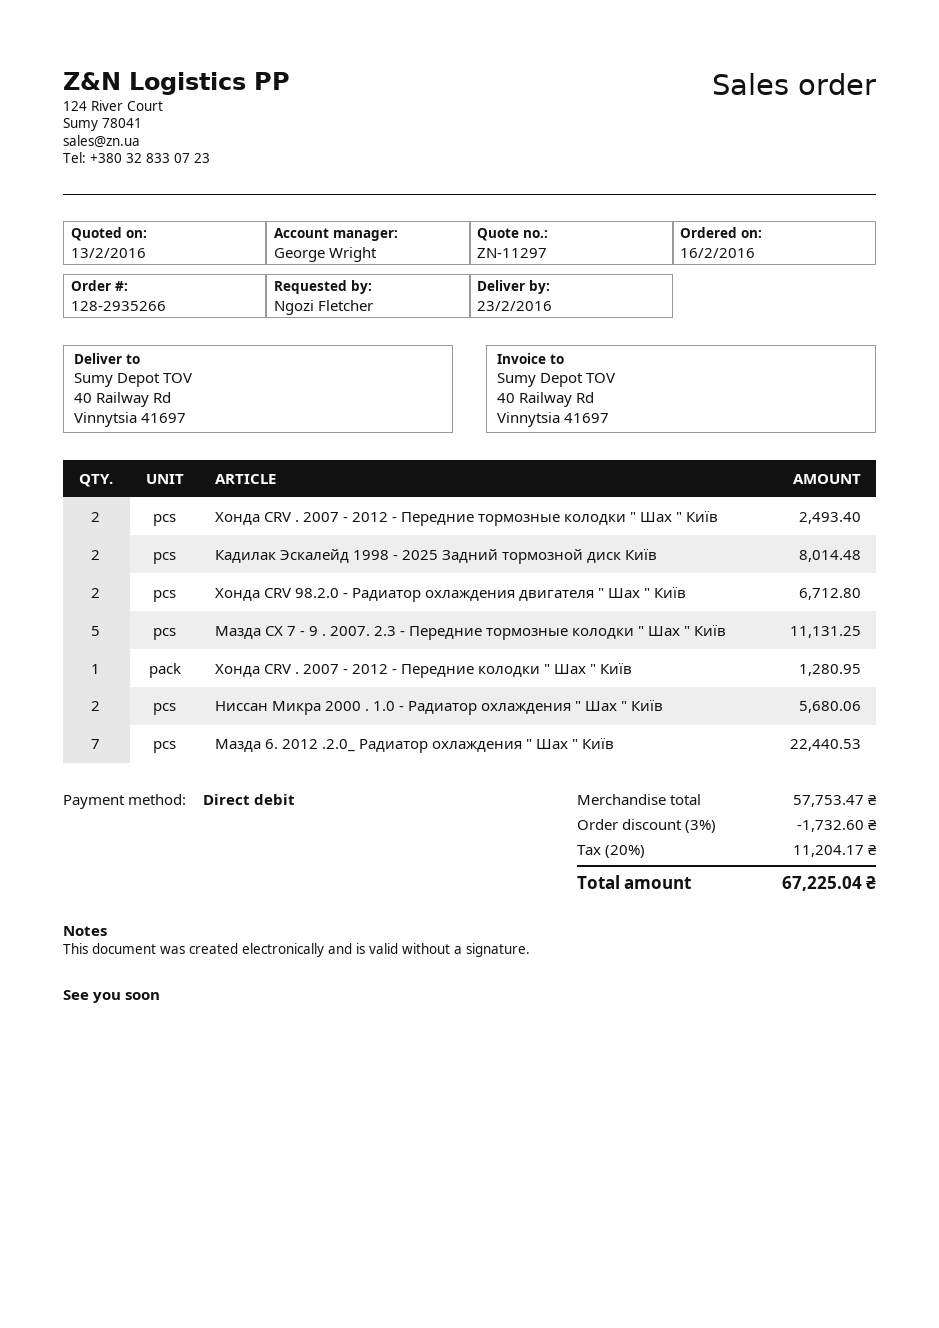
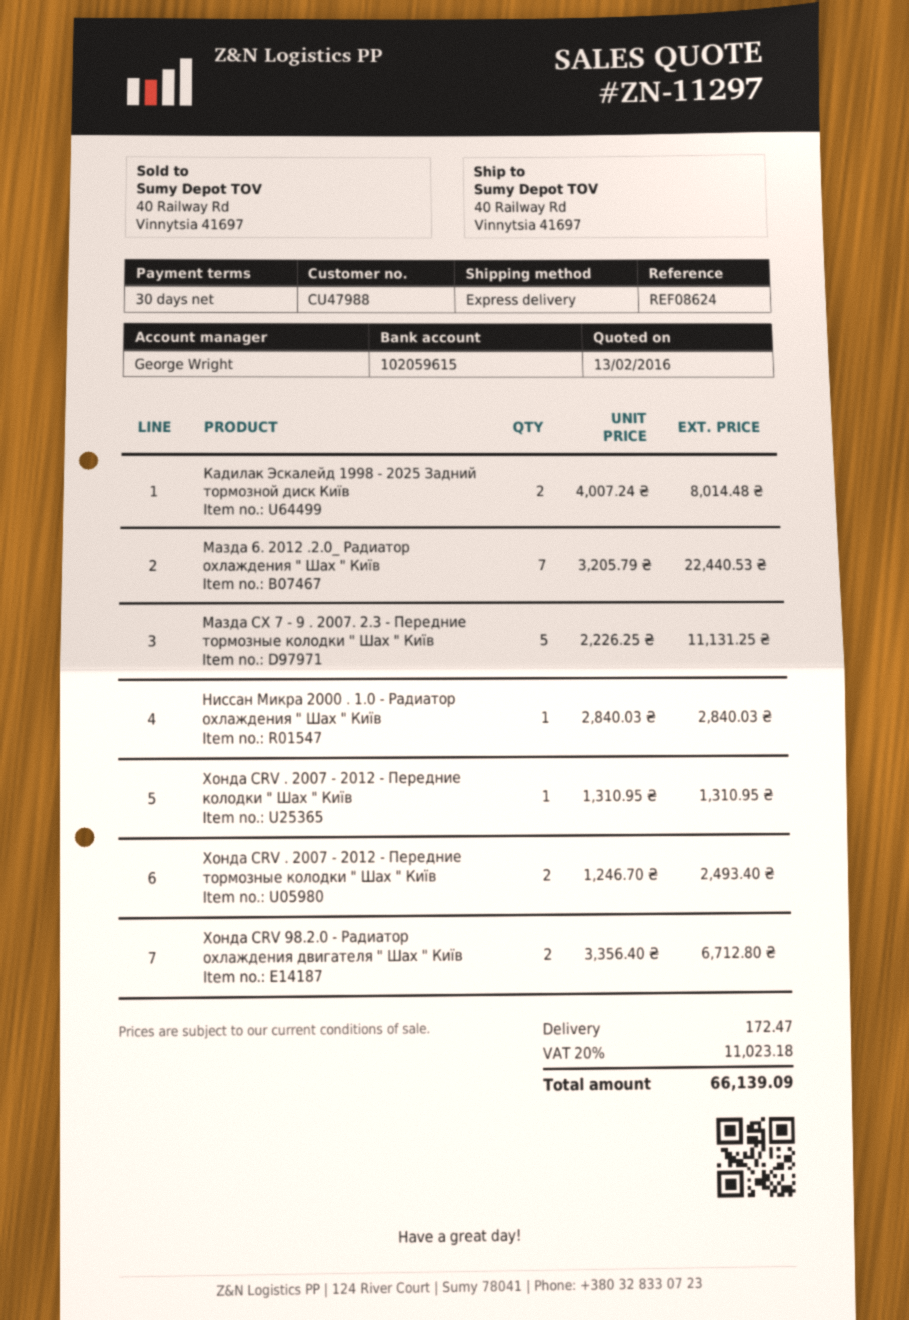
Хонда CRV . 2007 - 2012 - Передние колодки " Шах " Київ: 1 for 1280.95 -> 1 for 1310.95
Ниссан Микра 2000 . 1.0 - Радиатор охлаждения " Шах " Київ: 2 for 5680.06 -> 1 for 2840.03
discount: 3% = 1732.60 -> none
shipping: none -> 172.47
tax: 20% = 11204.17 -> 20% = 11023.18
total: 67225.04 -> 66139.09

